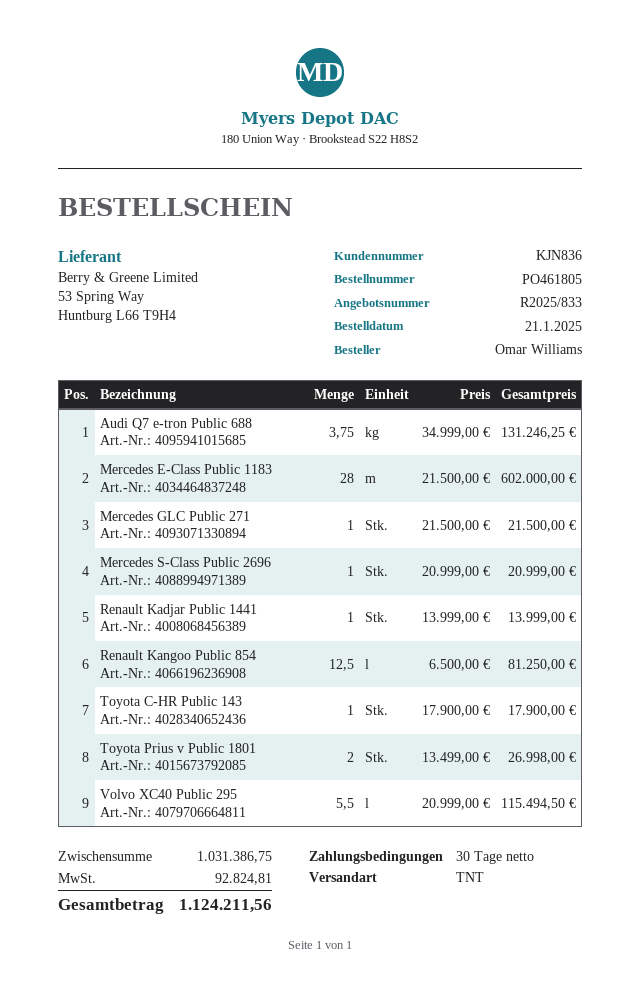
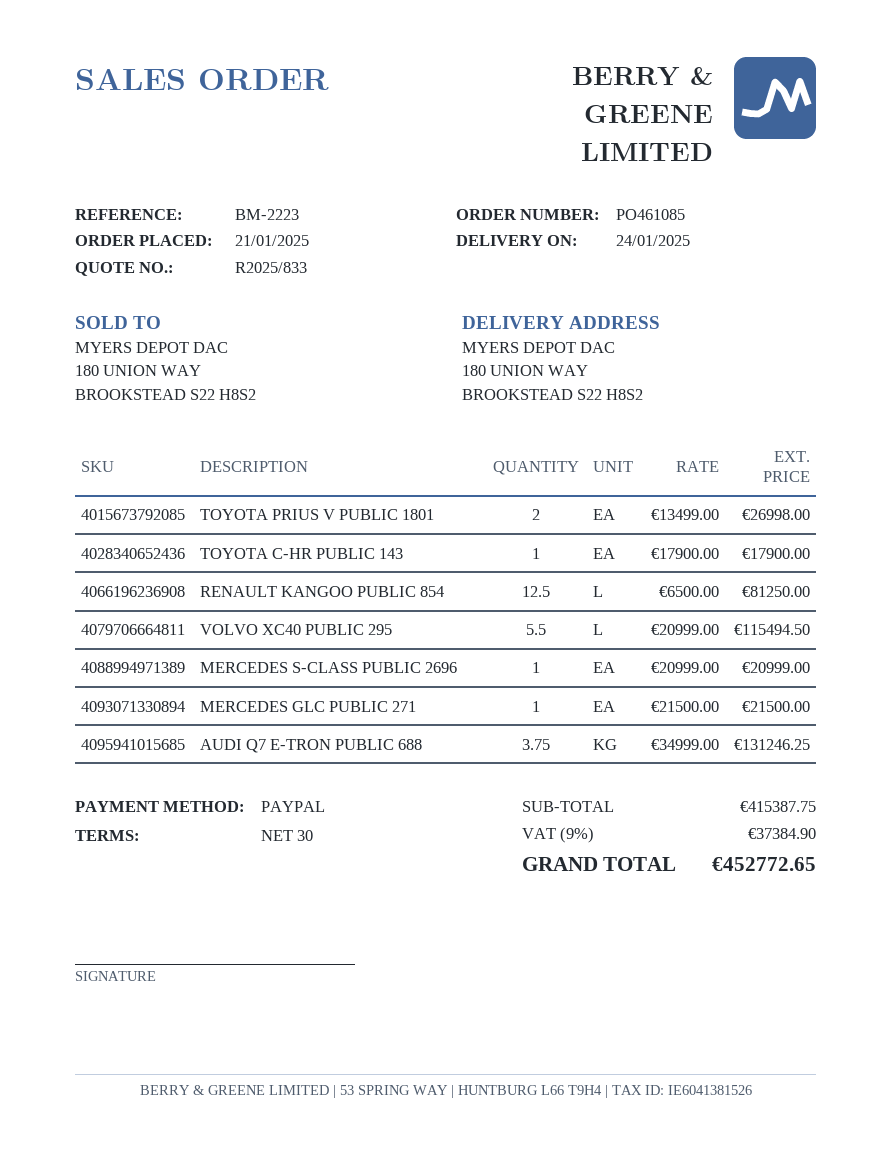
order number: PO461805 -> PO461085
Mercedes E-Class Public 1183: 28 x 21500.00 = 602000.00 -> none
Renault Kadjar Public 1441: 1 x 13999.00 = 13999.00 -> none
subtotal: 1031386.75 -> 415387.75
tax: 92824.81 -> 37384.90
total: 1124211.56 -> 452772.65

